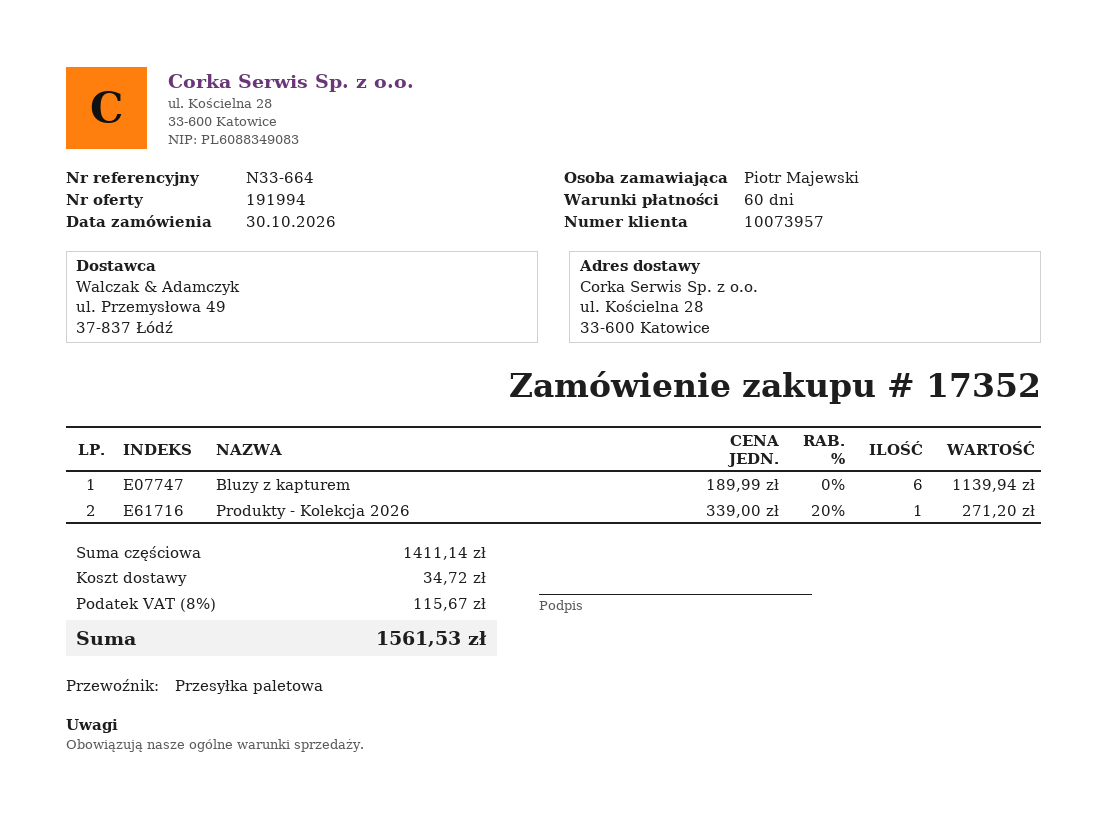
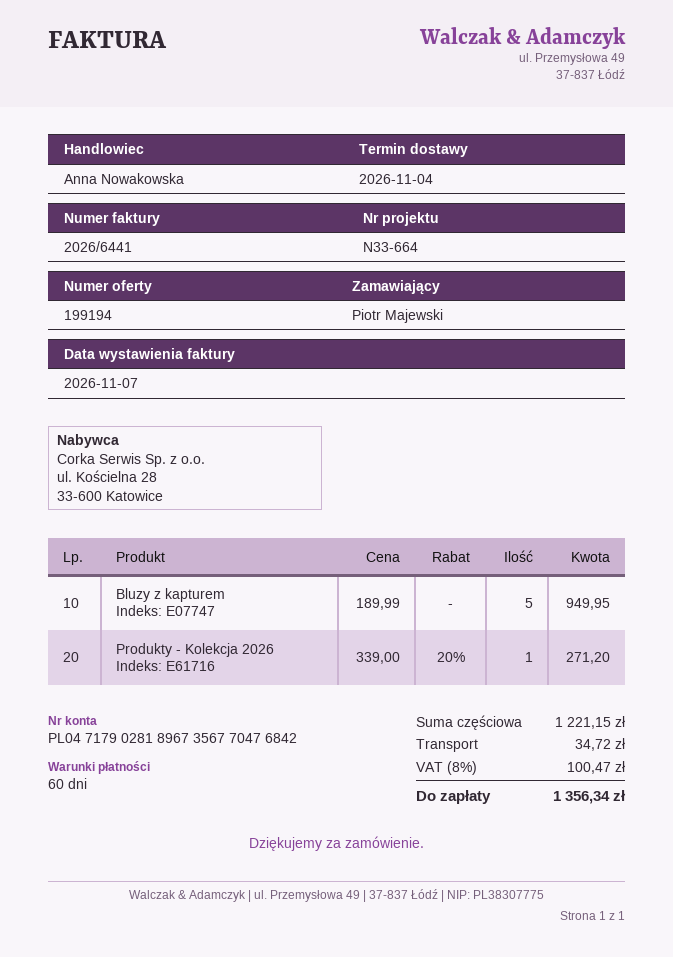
quote number: 191994 -> 199194
Bluzy z kapturem: 6 x 189.99 = 1139.94 -> 5 x 189.99 = 949.95
subtotal: 1411.14 -> 1221.15
tax: 8% = 115.67 -> 8% = 100.47
total: 1561.53 -> 1356.34

